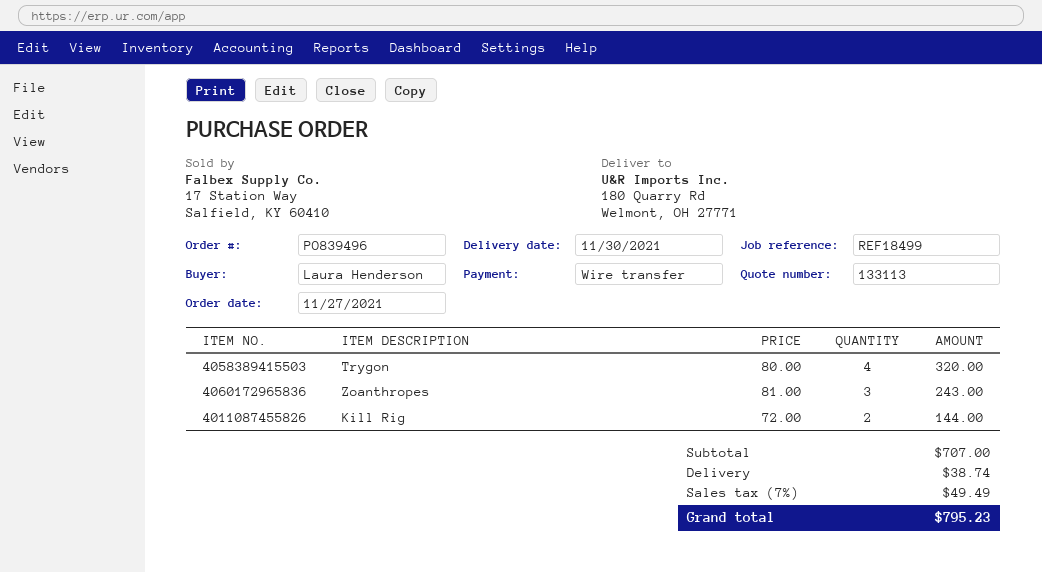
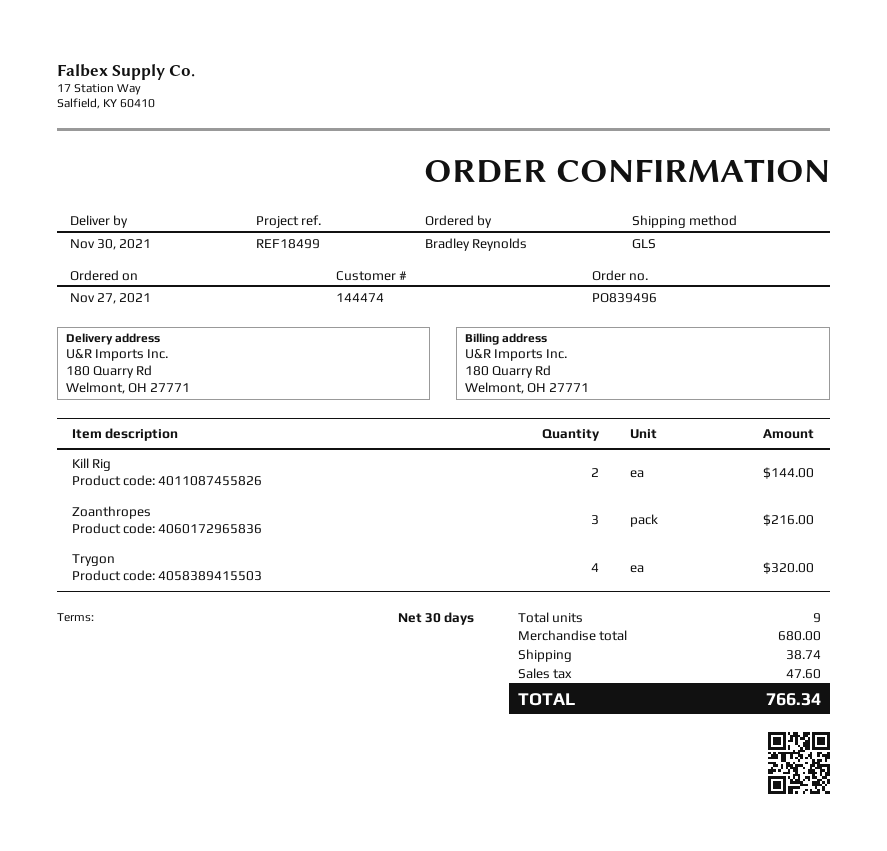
ordered by: Laura Henderson -> Bradley Reynolds
Zoanthropes: 3 for 243.00 -> 3 for 216.00
subtotal: 707.00 -> 680.00
tax: 49.49 -> 47.60
total: 795.23 -> 766.34

